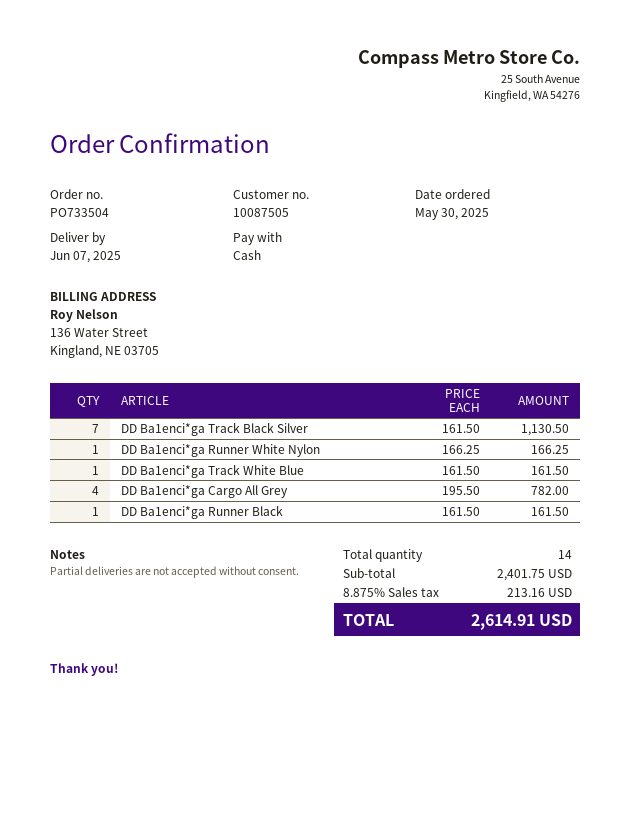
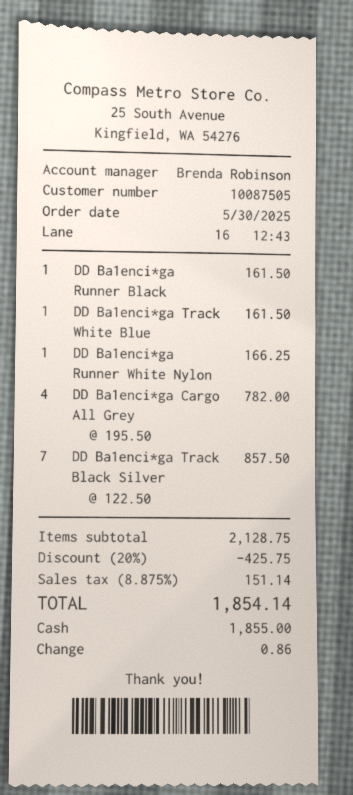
DD Ba1enci*ga Track Black Silver: 7 x 161.50 = 1130.50 -> 7 x 122.50 = 857.50
subtotal: 2401.75 -> 2128.75
discount: none -> 20% = 425.75
tax: 8.875% = 213.16 -> 8.875% = 151.14
total: 2614.91 -> 1854.14

